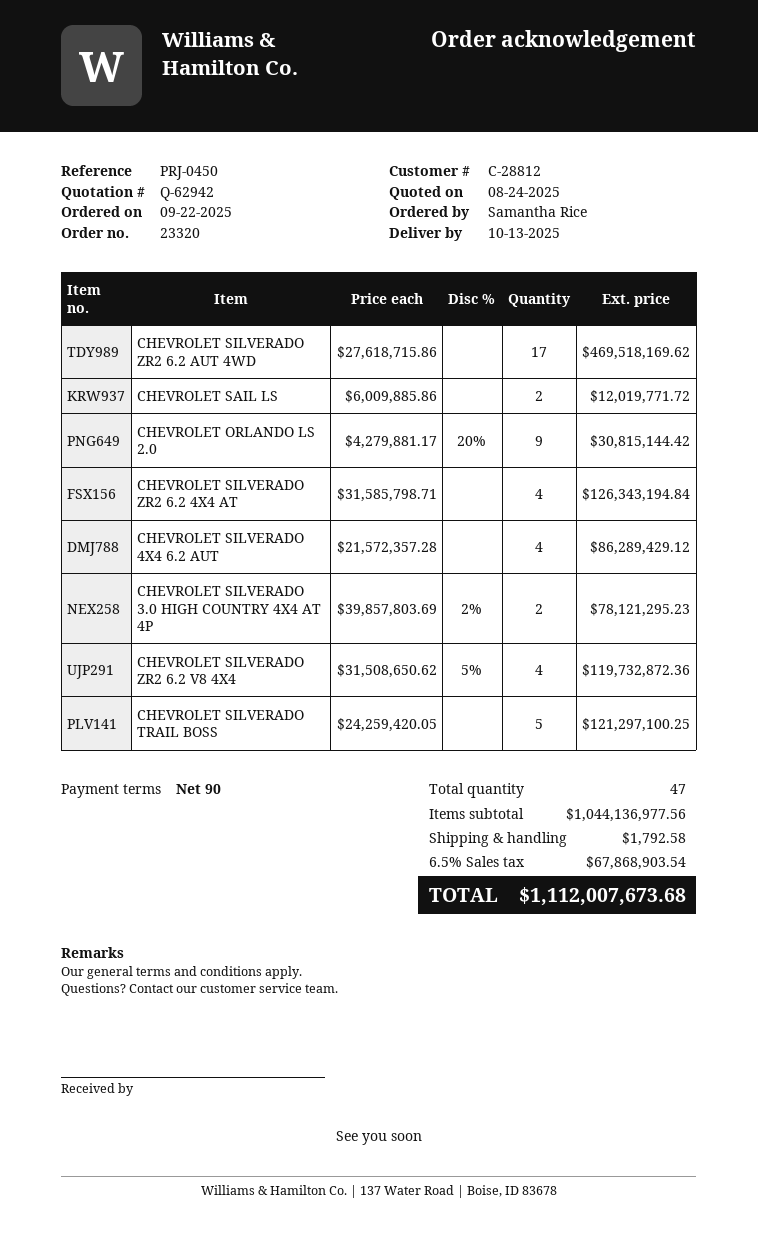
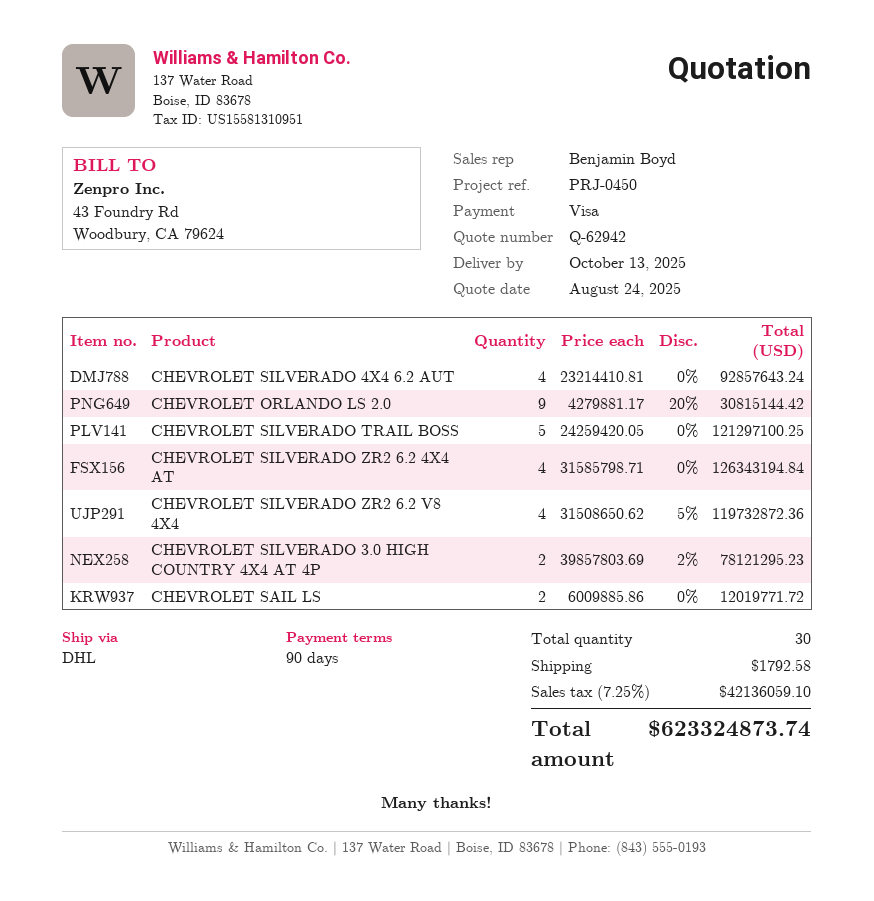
CHEVROLET SILVERADO ZR2 6.2 AUT 4WD: 17 x 27618715.86 = 469518169.62 -> none
CHEVROLET SILVERADO 4X4 6.2 AUT: 4 x 21572357.28 = 86289429.12 -> 4 x 23214410.81 = 92857643.24
total quantity: 47 -> 30
tax: 6.5% = 67868903.54 -> 7.25% = 42136059.10
total: 1112007673.68 -> 623324873.74

